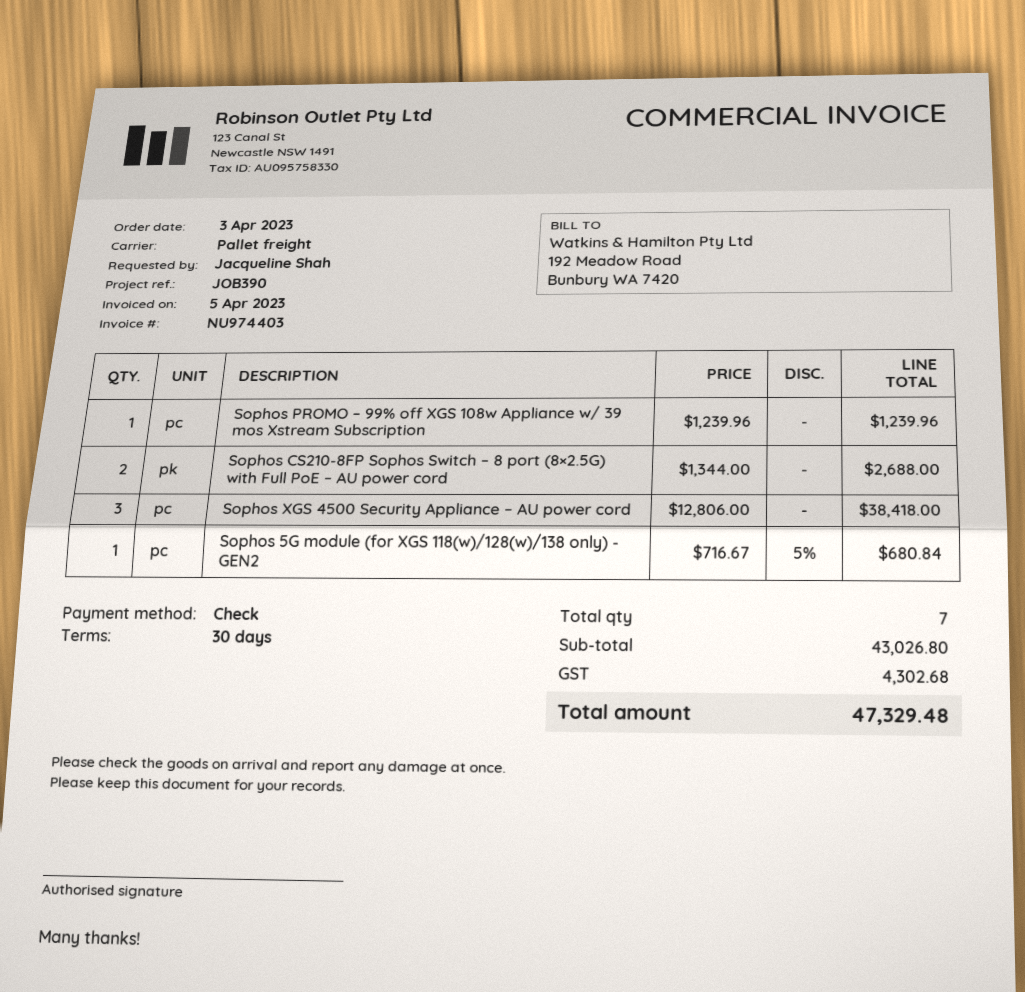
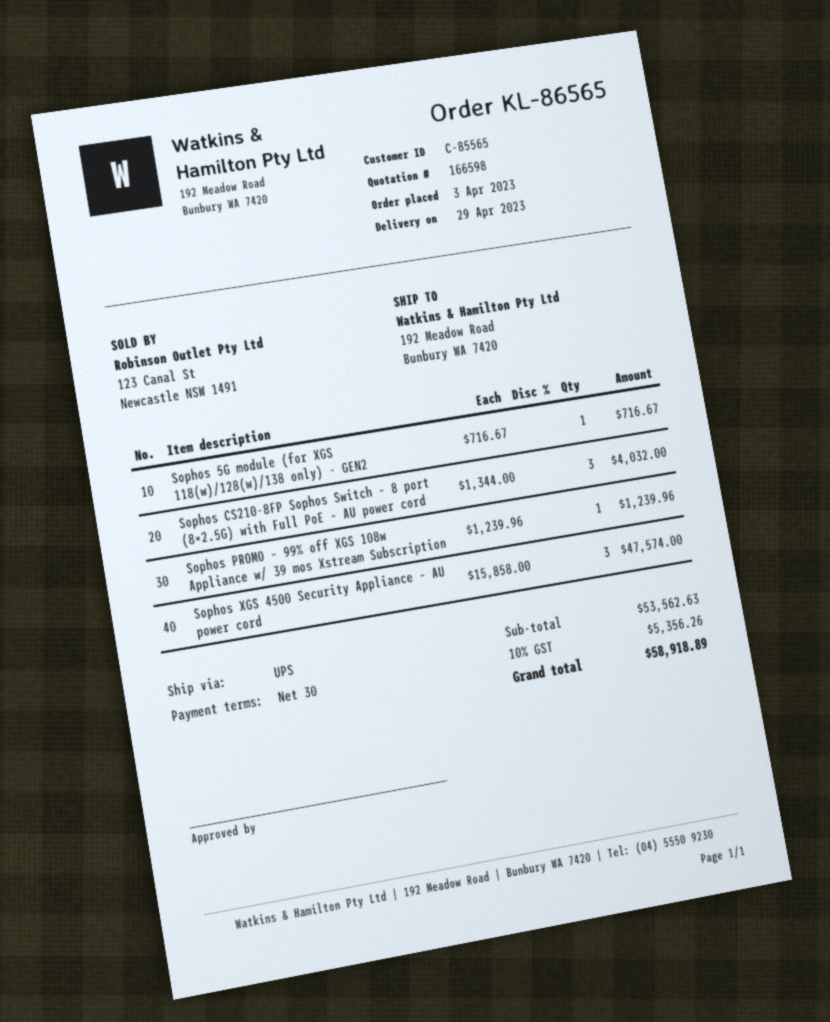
shipping method: pallet freight -> UPS
Sophos CS210-8FP Sophos Switch – 8 port (8×2.5G) with Full PoE – AU power cord: 2 x 1344.00 = 2688.00 -> 3 x 1344.00 = 4032.00
Sophos XGS 4500 Security Appliance – AU power cord: 3 x 12806.00 = 38418.00 -> 3 x 15858.00 = 47574.00
Sophos 5G module (for XGS 118(w)/128(w)/138 only) - GEN2: 1 x 716.67 - 5% = 680.84 -> 1 x 716.67 = 716.67
subtotal: 43026.80 -> 53562.63
tax: 4302.68 -> 5356.26
total: 47329.48 -> 58918.89

